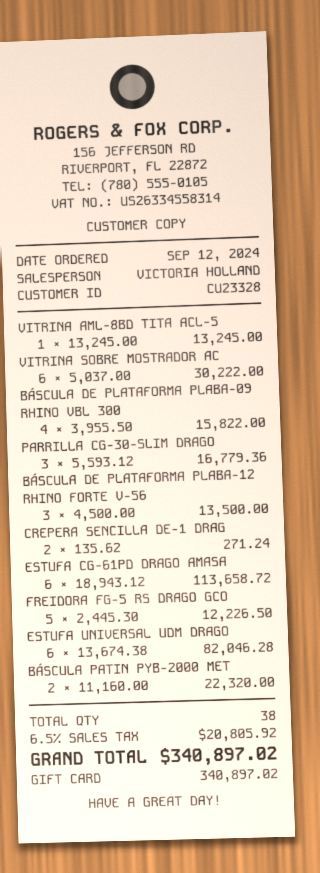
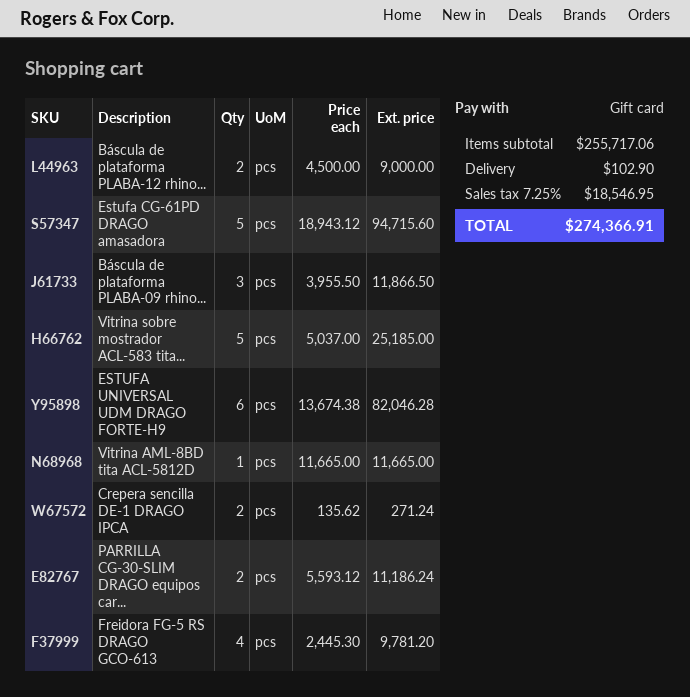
VITRINA AML-8BD TITA ACL-5: 1 x 13245.00 = 13245.00 -> 1 x 11665.00 = 11665.00
VITRINA SOBRE MOSTRADOR AC: 6 x 5037.00 = 30222.00 -> 5 x 5037.00 = 25185.00
BÁSCULA DE PLATAFORMA PLABA-09 RHINO VBL 300: 4 x 3955.50 = 15822.00 -> 3 x 3955.50 = 11866.50
PARRILLA CG-30-SLIM DRAGO: 3 x 5593.12 = 16779.36 -> 2 x 5593.12 = 11186.24
BÁSCULA DE PLATAFORMA PLABA-12 RHINO FORTE V-56: 3 x 4500.00 = 13500.00 -> 2 x 4500.00 = 9000.00
ESTUFA CG-61PD DRAGO AMASA: 6 x 18943.12 = 113658.72 -> 5 x 18943.12 = 94715.60
FREIDORA FG-5 RS DRAGO GCO: 5 x 2445.30 = 12226.50 -> 4 x 2445.30 = 9781.20
BÁSCULA PATIN PYB-2000 MET: 2 x 11160.00 = 22320.00 -> none
shipping: none -> 102.90
tax: 6.5% = 20805.92 -> 7.25% = 18546.95
total: 340897.02 -> 274366.91

